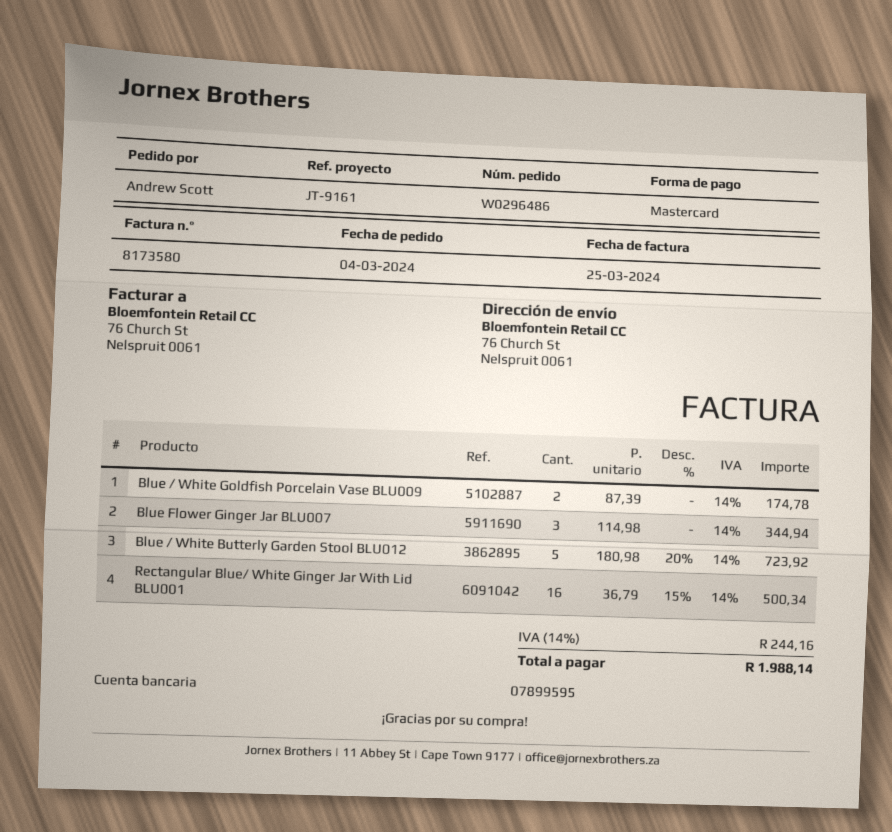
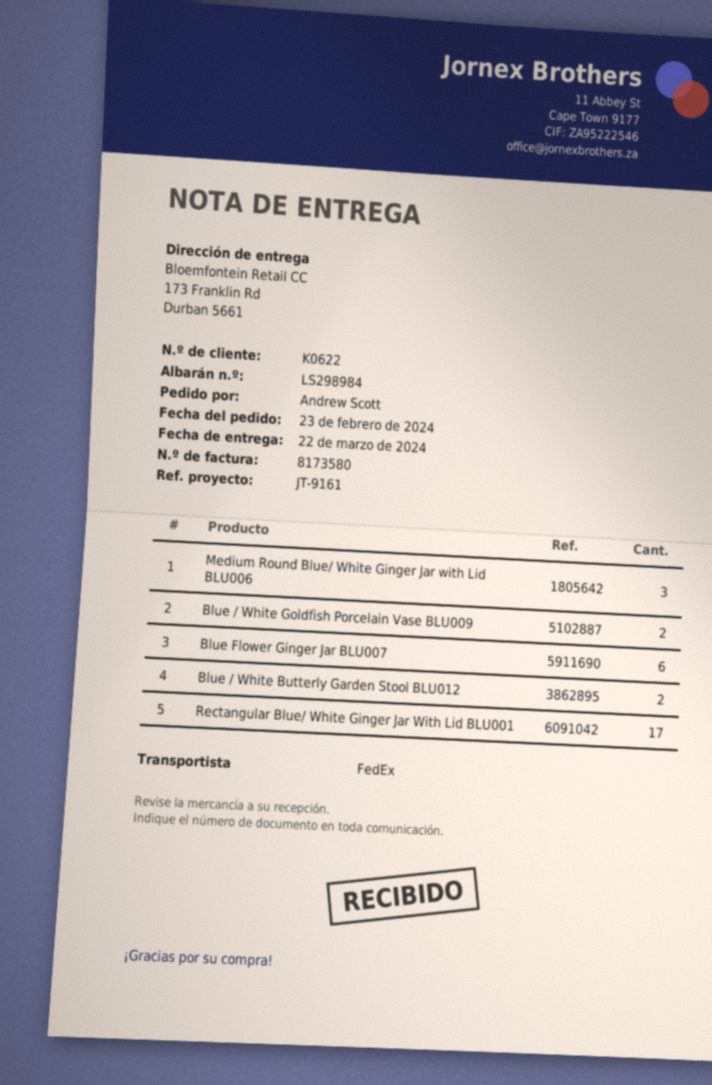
order date: 2024-03-04 -> 2024-02-23
ship to: 76 Church St, Nelspruit 0061 -> 173 Franklin Rd, Durban 5661
Blue Flower Ginger Jar BLU007: 3 -> 6
Blue / White Butterly Garden Stool BLU012: 5 -> 2
Rectangular Blue/ White Ginger Jar With Lid BLU001: 16 -> 17
Medium Round Blue/ White Ginger Jar with Lid BLU006: none -> 3

